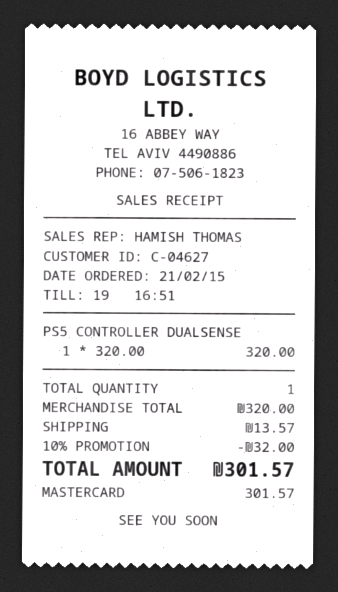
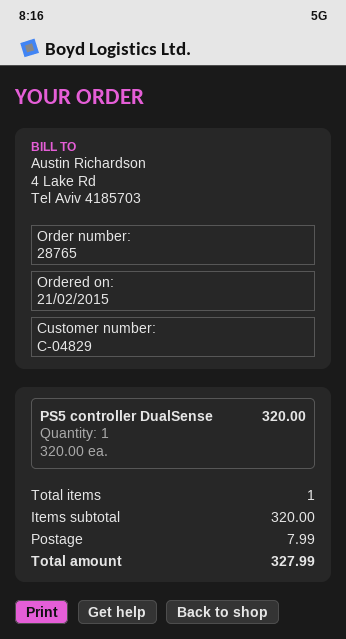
customer number: C-04627 -> C-04829
discount: 10% = 32.00 -> none
shipping: 13.57 -> 7.99
total: 301.57 -> 327.99

